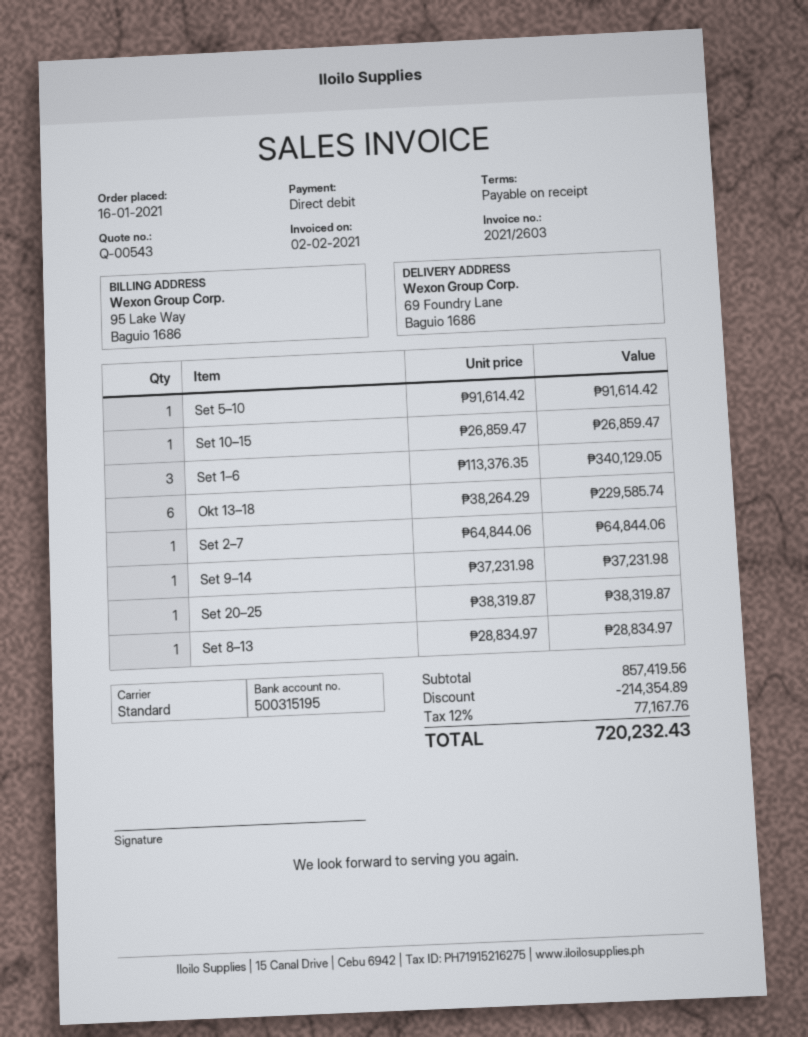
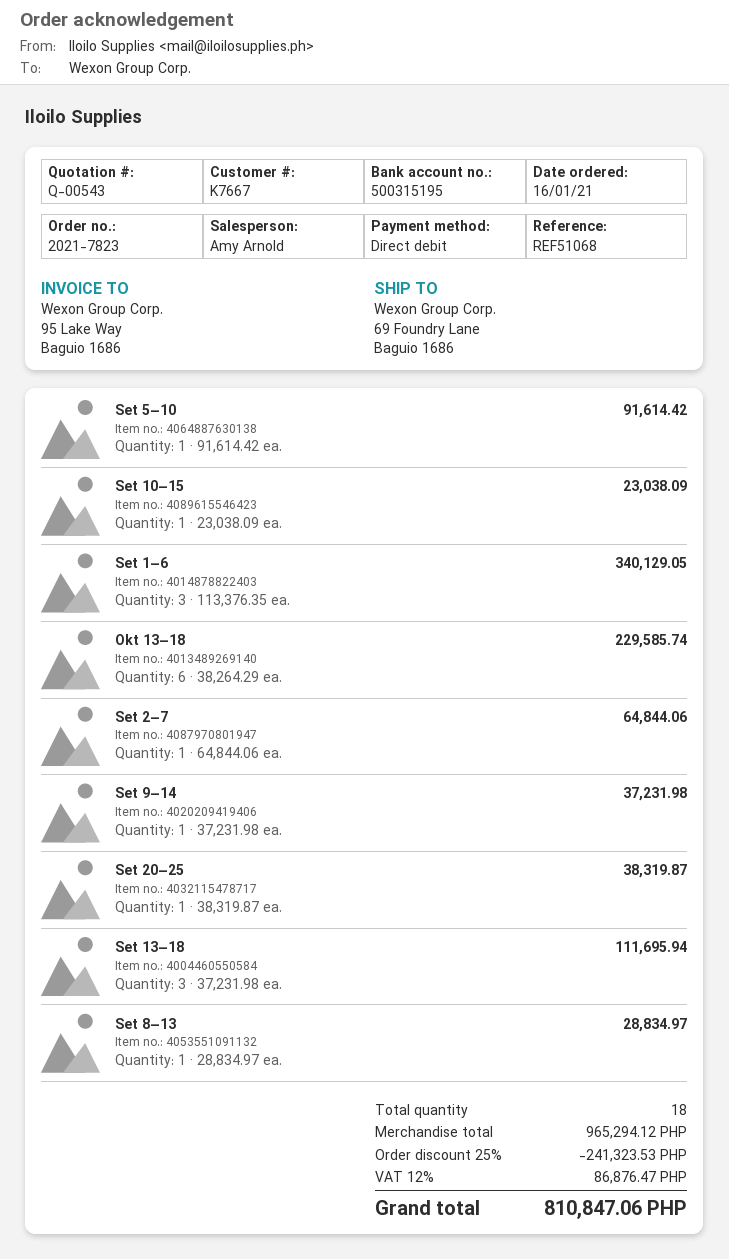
Set 10–15: 1 x 26859.47 = 26859.47 -> 1 x 23038.09 = 23038.09
Set 13–18: none -> 3 x 37231.98 = 111695.94
subtotal: 857419.56 -> 965294.12
discount: 214354.89 -> 241323.53
tax: 12% = 77167.76 -> 12% = 86876.47
total: 720232.43 -> 810847.06

